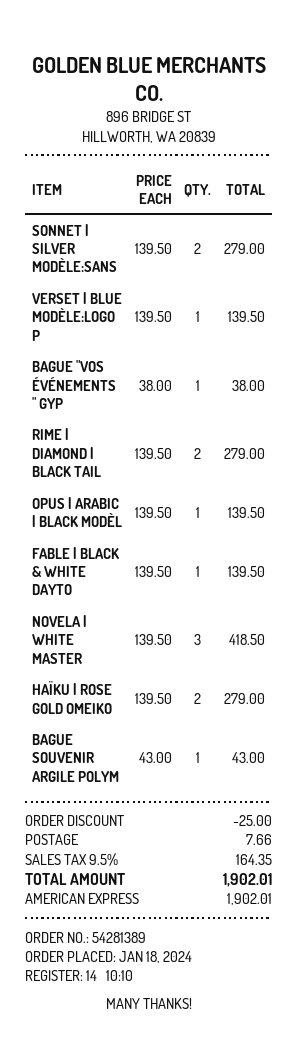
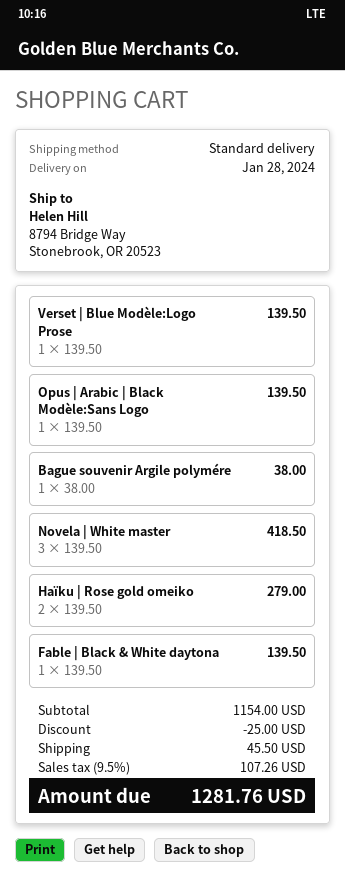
SONNET | SILVER MODÈLE:SANS: 2 x 139.50 = 279.00 -> none
BAGUE "VOS ÉVÉNEMENTS " GYP: 1 x 38.00 = 38.00 -> none
RIME | DIAMOND | BLACK TAIL: 2 x 139.50 = 279.00 -> none
BAGUE SOUVENIR ARGILE POLYM: 1 x 43.00 = 43.00 -> 1 x 38.00 = 38.00
shipping: 7.66 -> 45.50
tax: 9.5% = 164.35 -> 9.5% = 107.26
total: 1902.01 -> 1281.76

